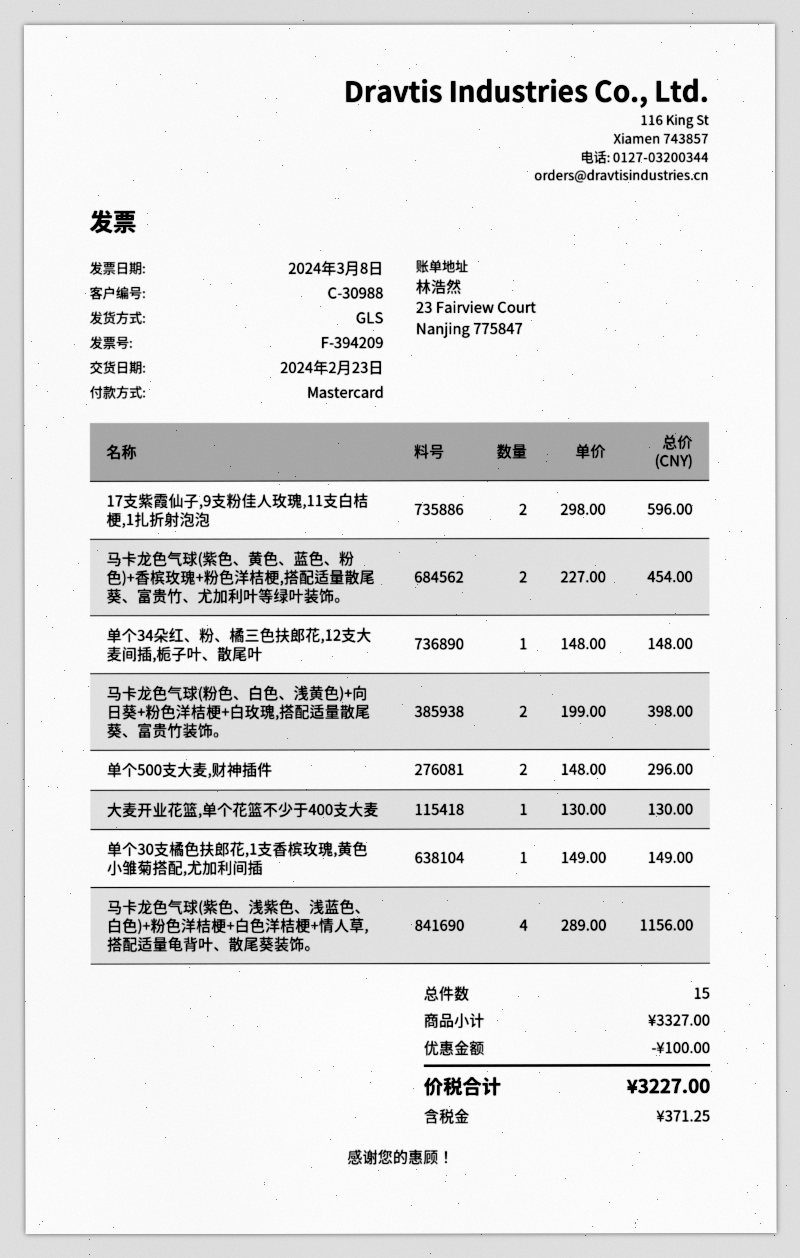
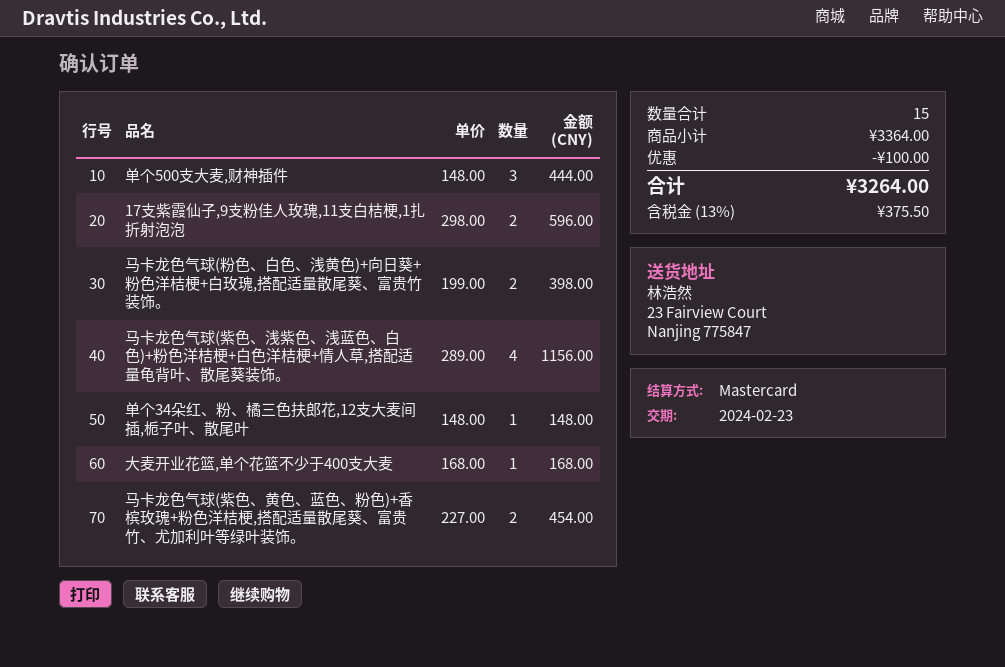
单个500支大麦,财神插件: 2 x 148.00 = 296.00 -> 3 x 148.00 = 444.00
大麦开业花篮,单个花篮不少于400支大麦: 1 x 130.00 = 130.00 -> 1 x 168.00 = 168.00
单个30支橘色扶郎花,1支香槟玫瑰,黄色小雏菊搭配,尤加利间插: 1 x 149.00 = 149.00 -> none
subtotal: 3327.00 -> 3364.00
tax: 371.25 -> 375.50
total: 3227.00 -> 3264.00

